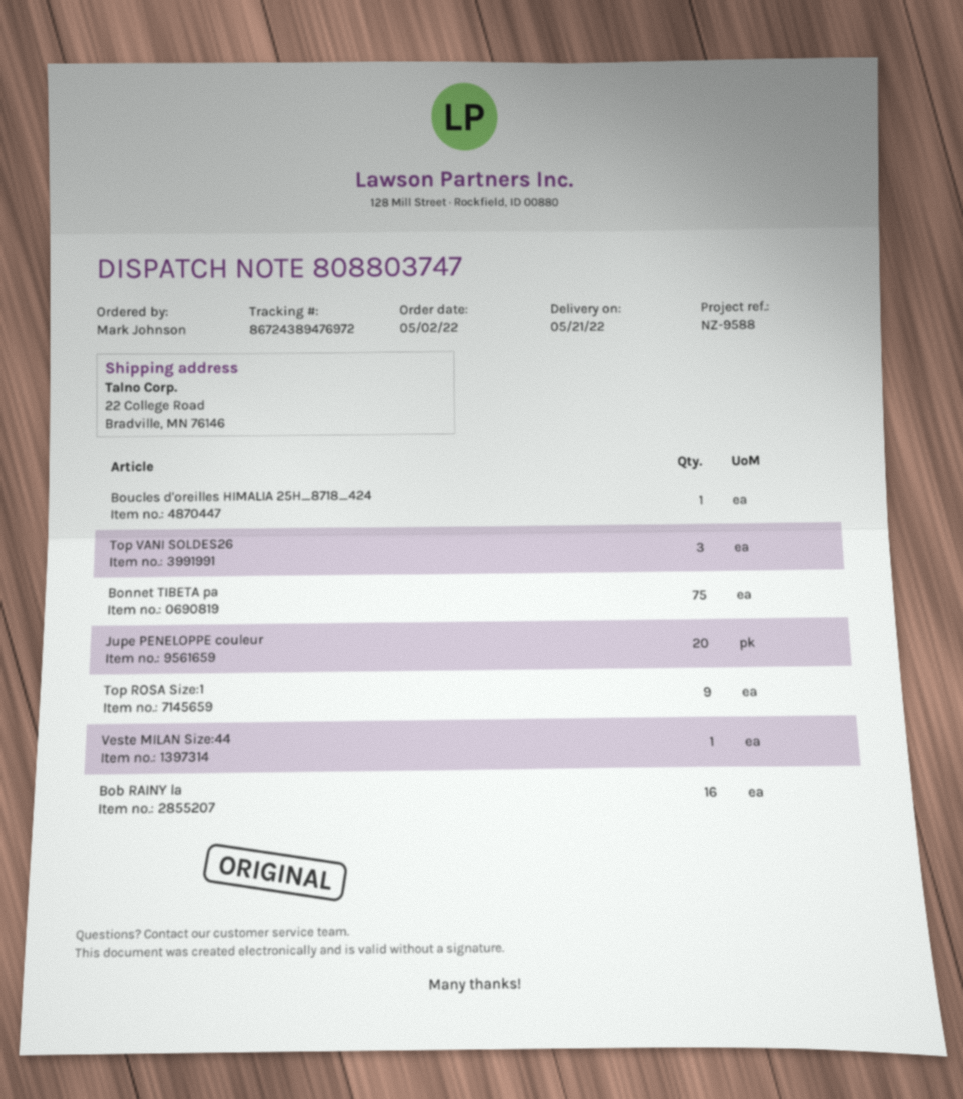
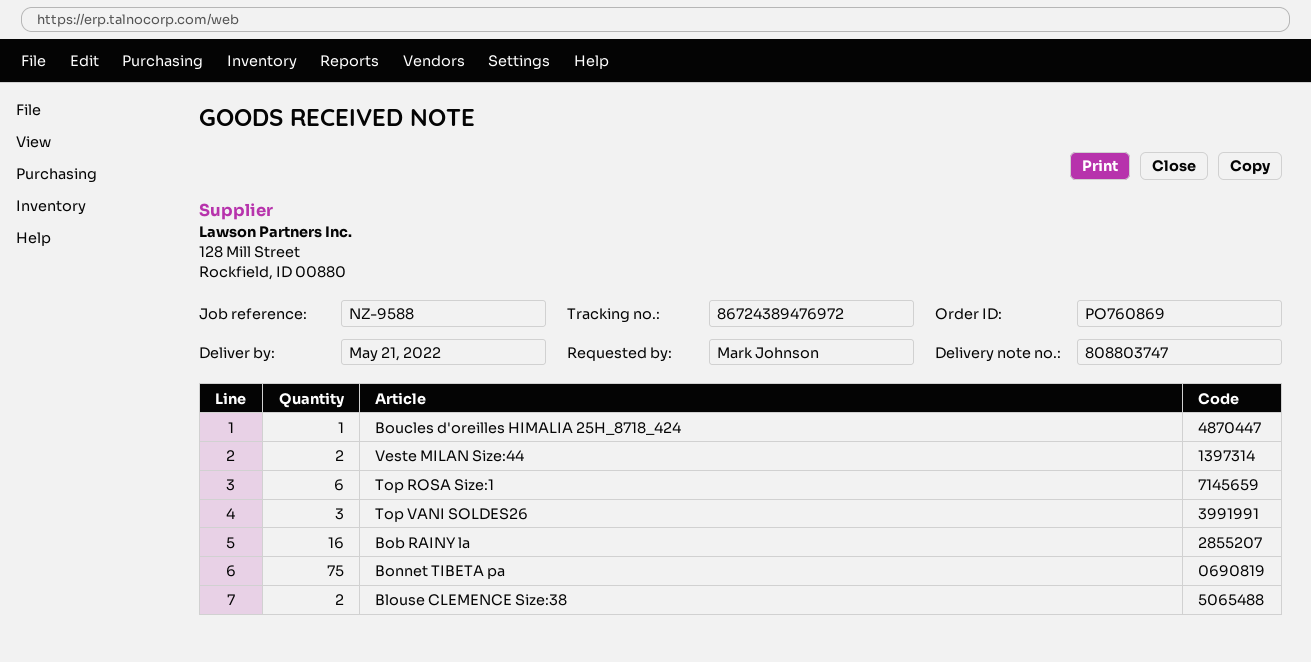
Jupe PENELOPPE couleur: 20 -> none
Top ROSA Size:1: 9 -> 6
Veste MILAN Size:44: 1 -> 2
Blouse CLEMENCE Size:38: none -> 2

